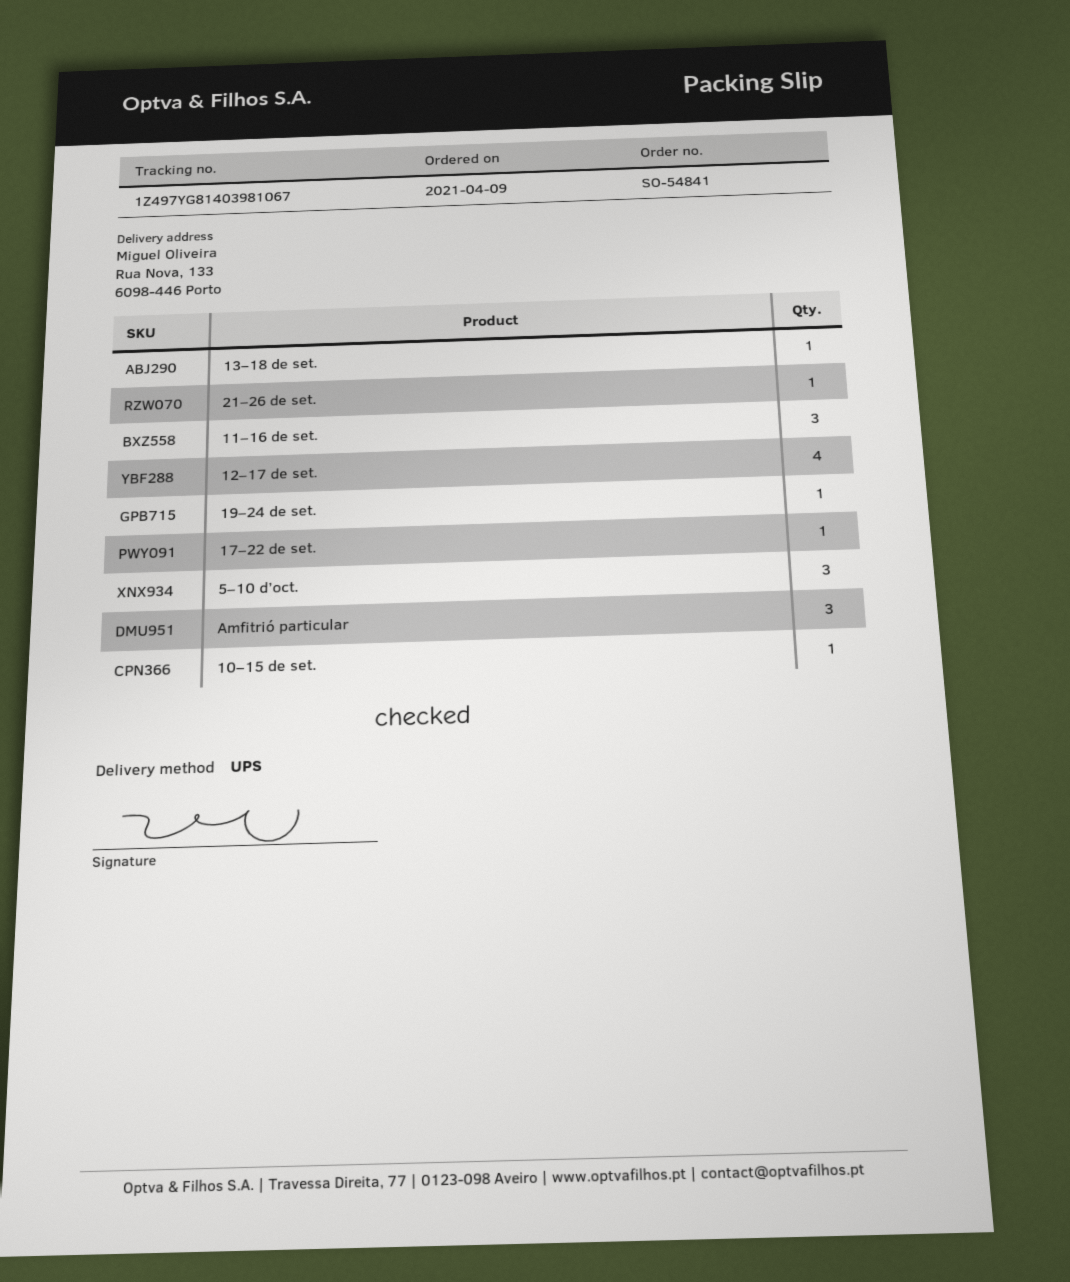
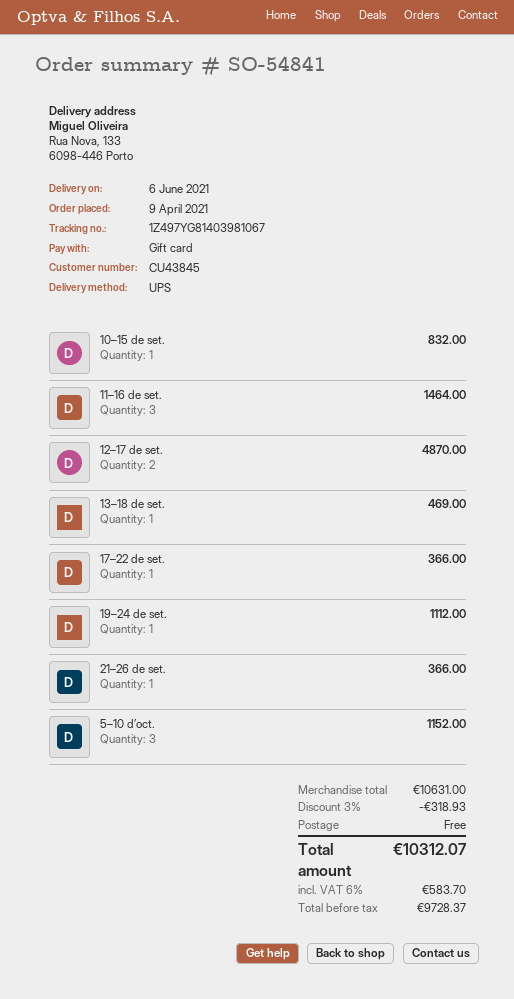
12–17 de set.: 4 -> 2
Amfitrió particular: 3 -> none

